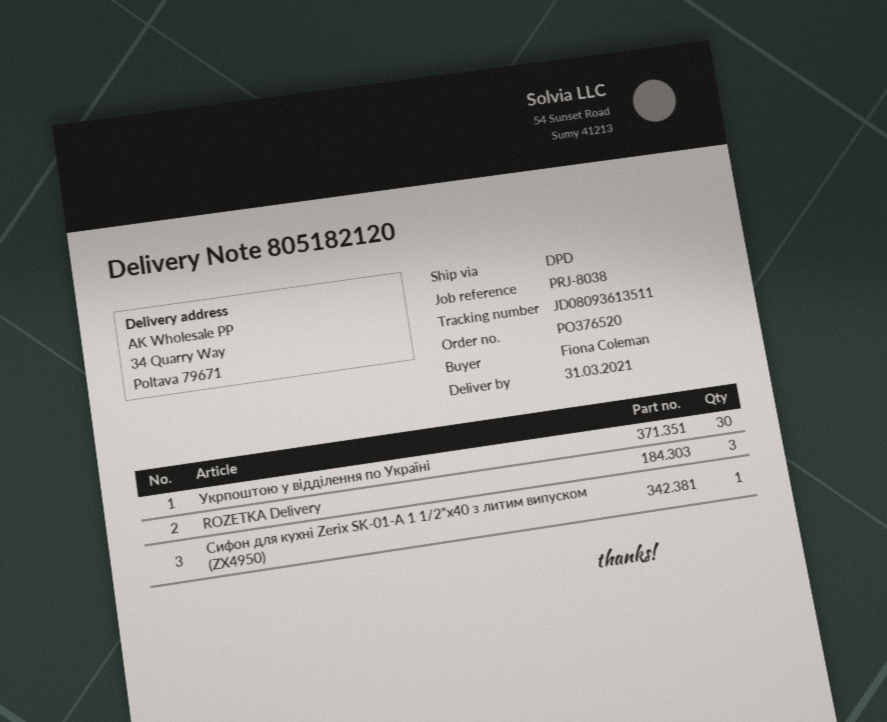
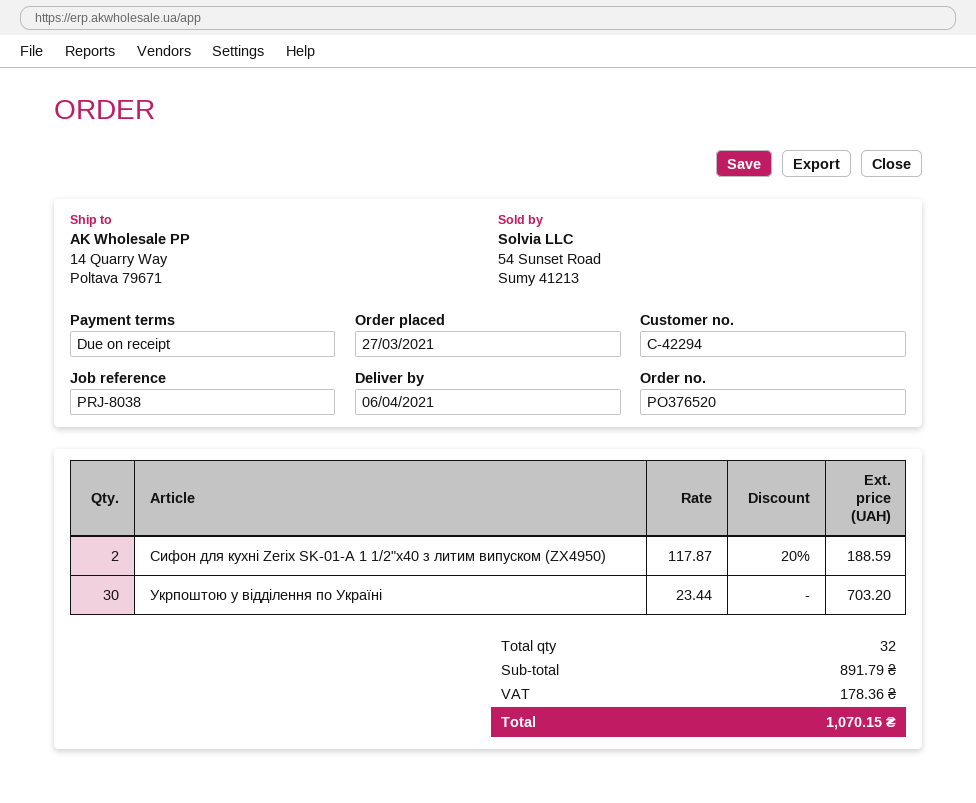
delivery date: 2021-03-31 -> 2021-04-06
ship to: 34 Quarry Way, Poltava 79671 -> 14 Quarry Way, Poltava 79671
ROZETKA Delivery: 3 -> none
Сифон для кухні Zerix SK-01-A 1 1/2"x40 з литим випуском (ZX4950): 1 -> 2

